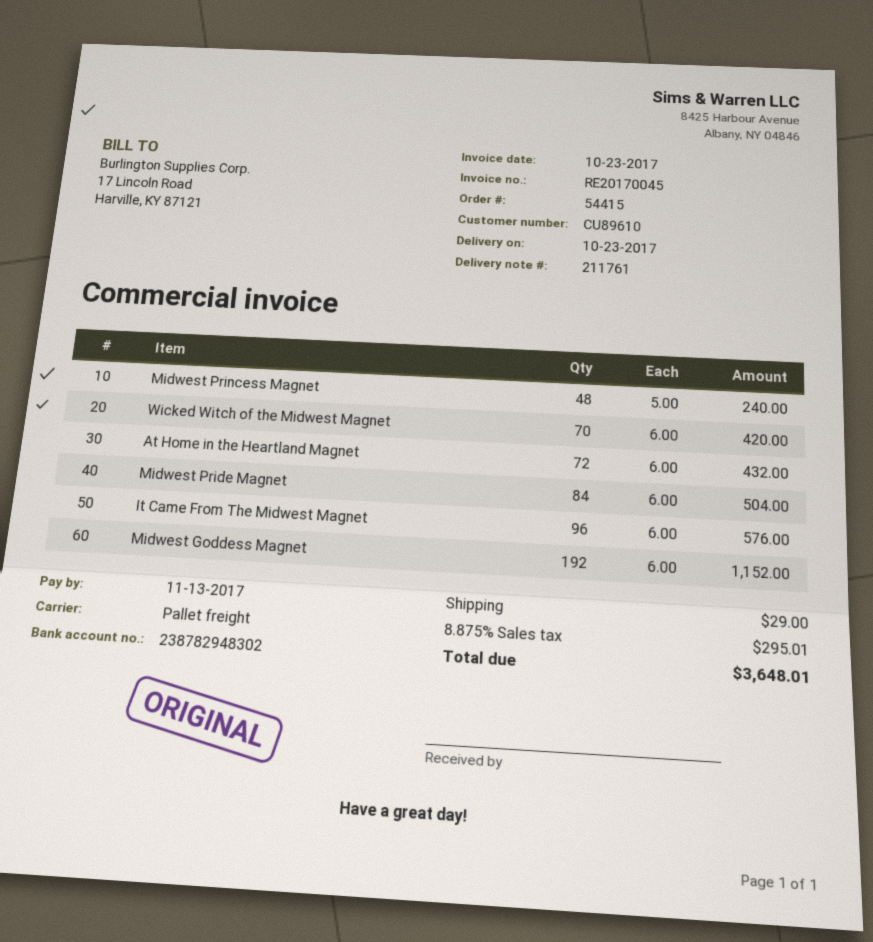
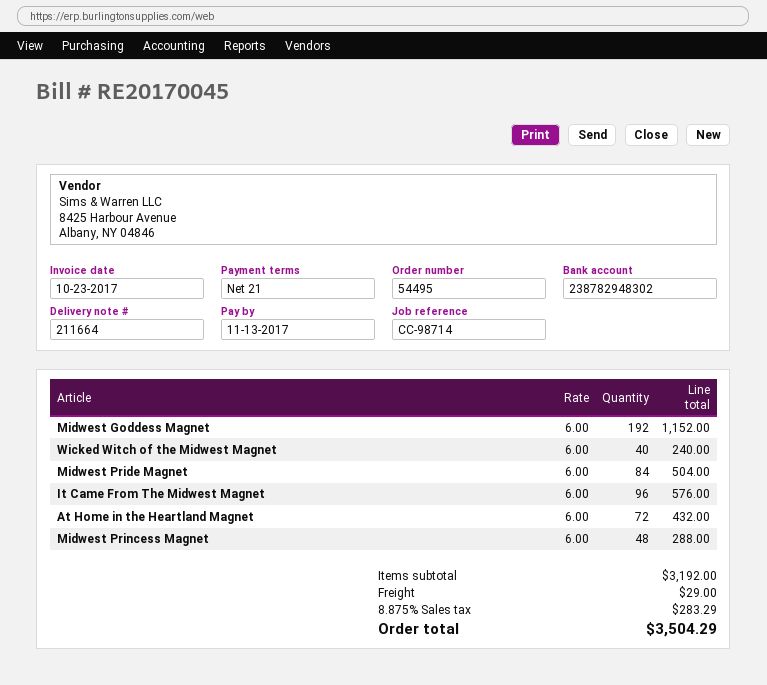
order number: 54415 -> 54495
delivery note number: 211761 -> 211664
Midwest Princess Magnet: 48 x 5.00 = 240.00 -> 48 x 6.00 = 288.00
Wicked Witch of the Midwest Magnet: 70 x 6.00 = 420.00 -> 40 x 6.00 = 240.00
tax: 8.875% = 295.01 -> 8.875% = 283.29
total: 3648.01 -> 3504.29

